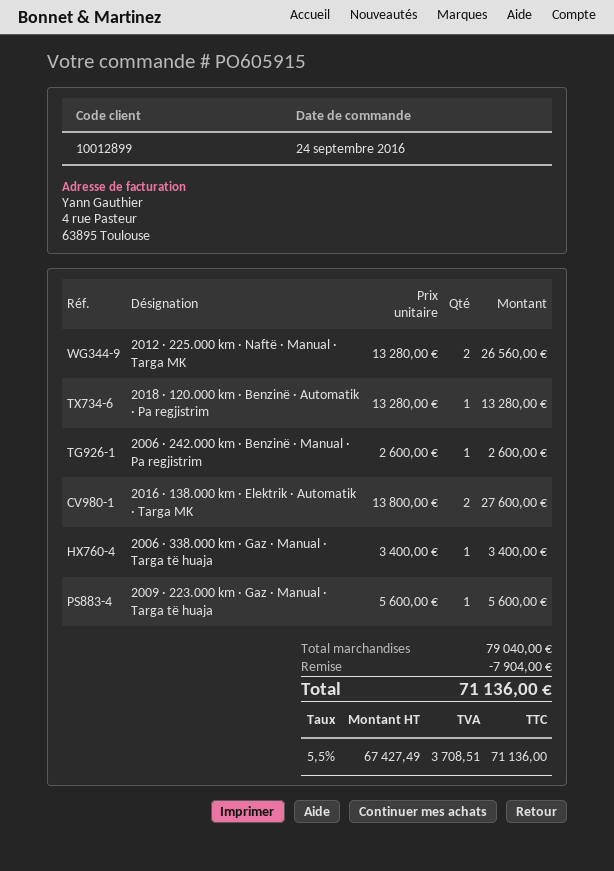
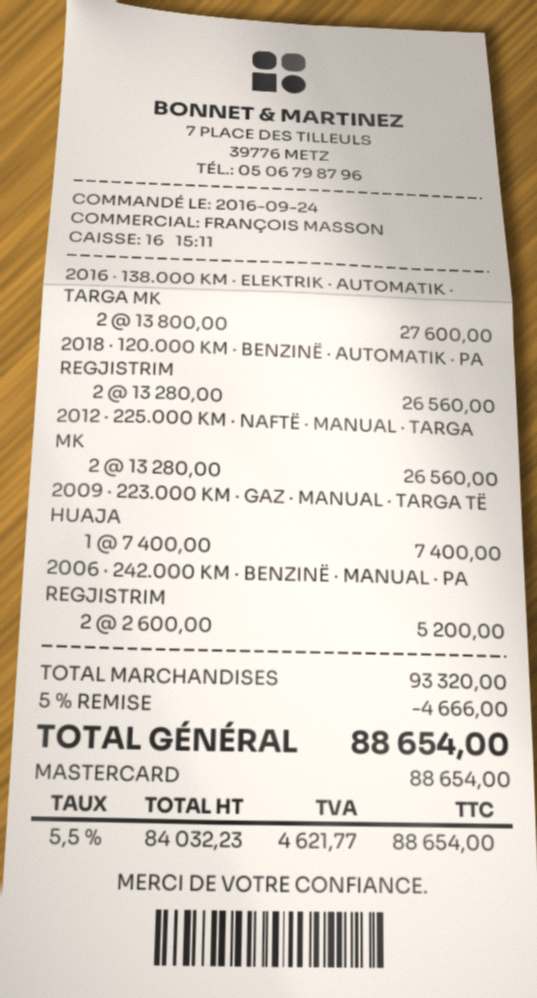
2018 · 120.000 km · Benzinë · Automatik · Pa regjistrim: 1 x 13280.00 = 13280.00 -> 2 x 13280.00 = 26560.00
2006 · 242.000 km · Benzinë · Manual · Pa regjistrim: 1 x 2600.00 = 2600.00 -> 2 x 2600.00 = 5200.00
2006 · 338.000 km · Gaz · Manual · Targa të huaja: 1 x 3400.00 = 3400.00 -> none
2009 · 223.000 km · Gaz · Manual · Targa të huaja: 1 x 5600.00 = 5600.00 -> 1 x 7400.00 = 7400.00
subtotal: 79040.00 -> 93320.00
discount: 7904.00 -> 4666.00
net: 67427.49 -> 84032.23
tax: 5.5% = 3708.51 -> 5.5% = 4621.77
total: 71136.00 -> 88654.00

